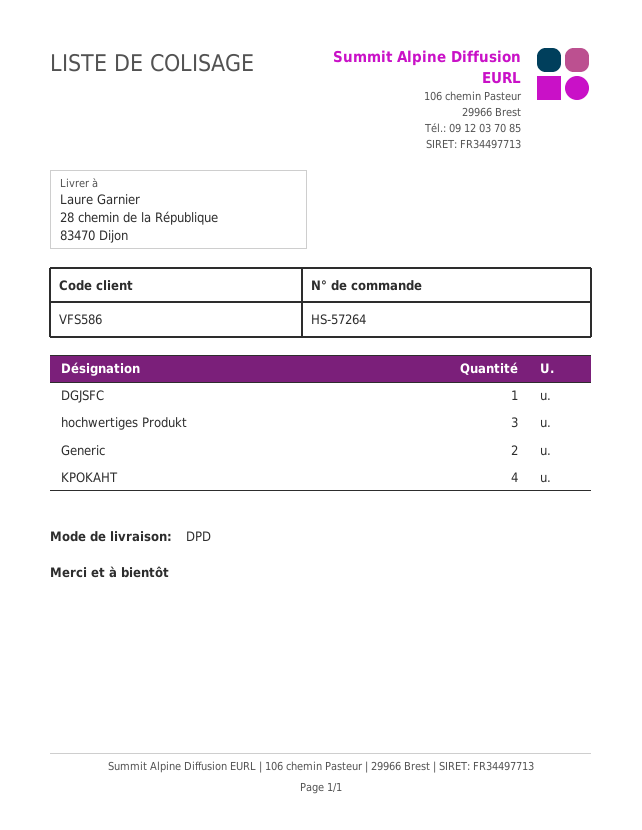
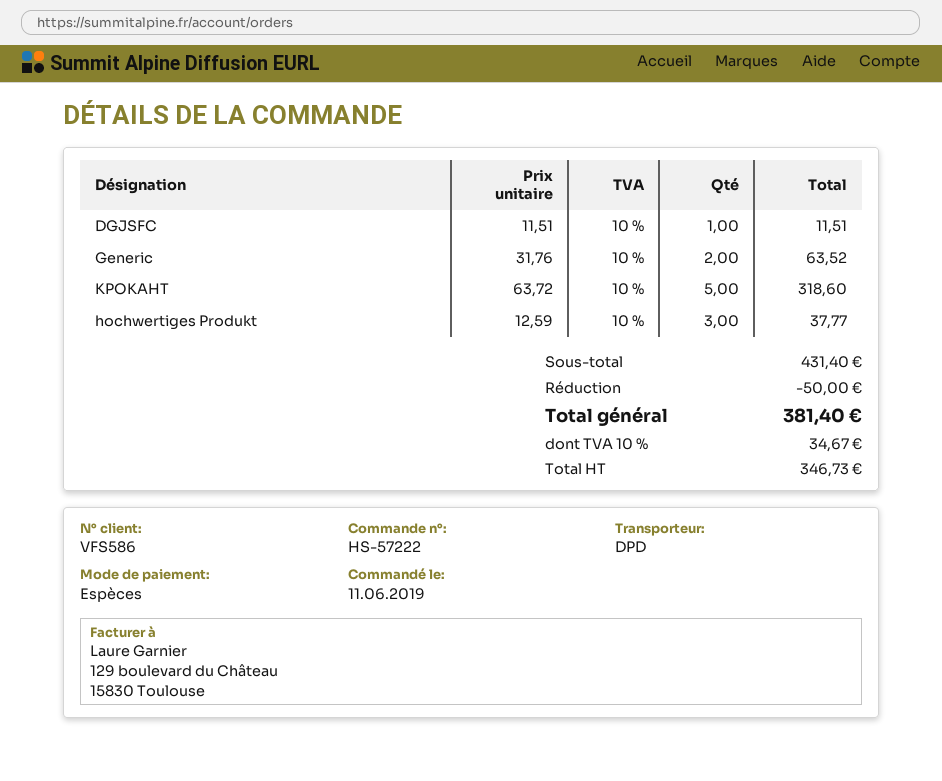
order number: HS-57264 -> HS-57222
KPOKAHT: 4 -> 5

